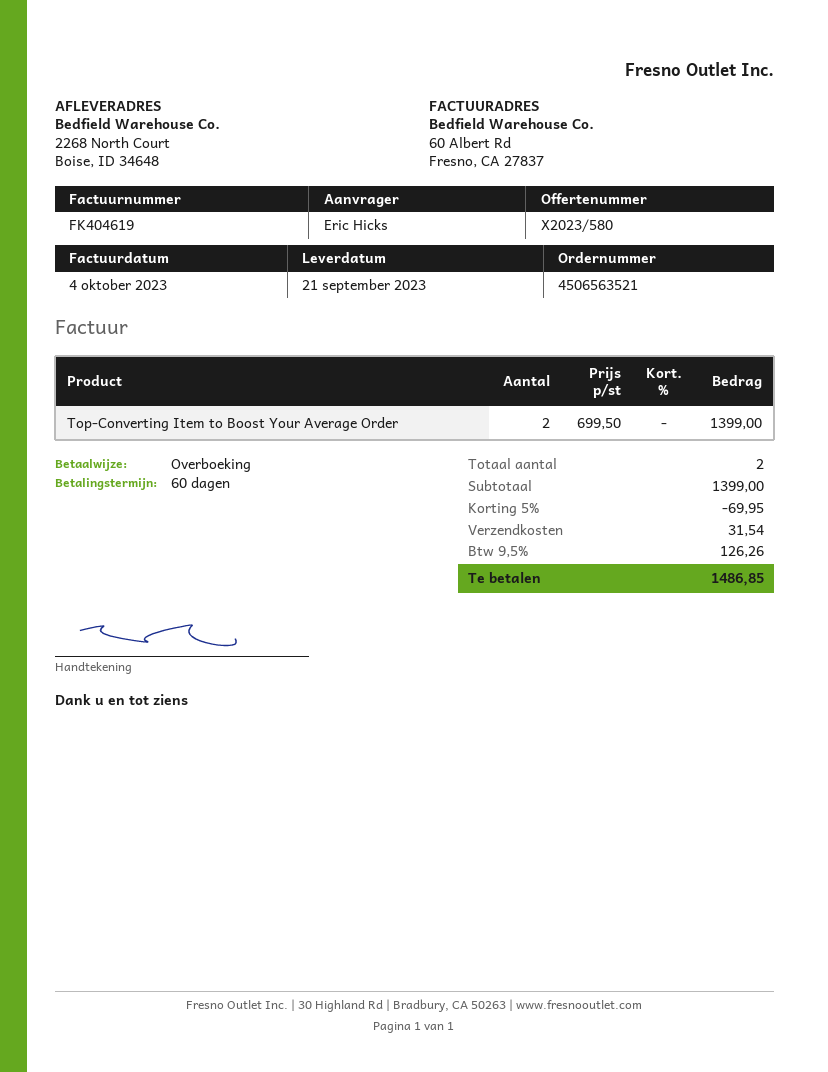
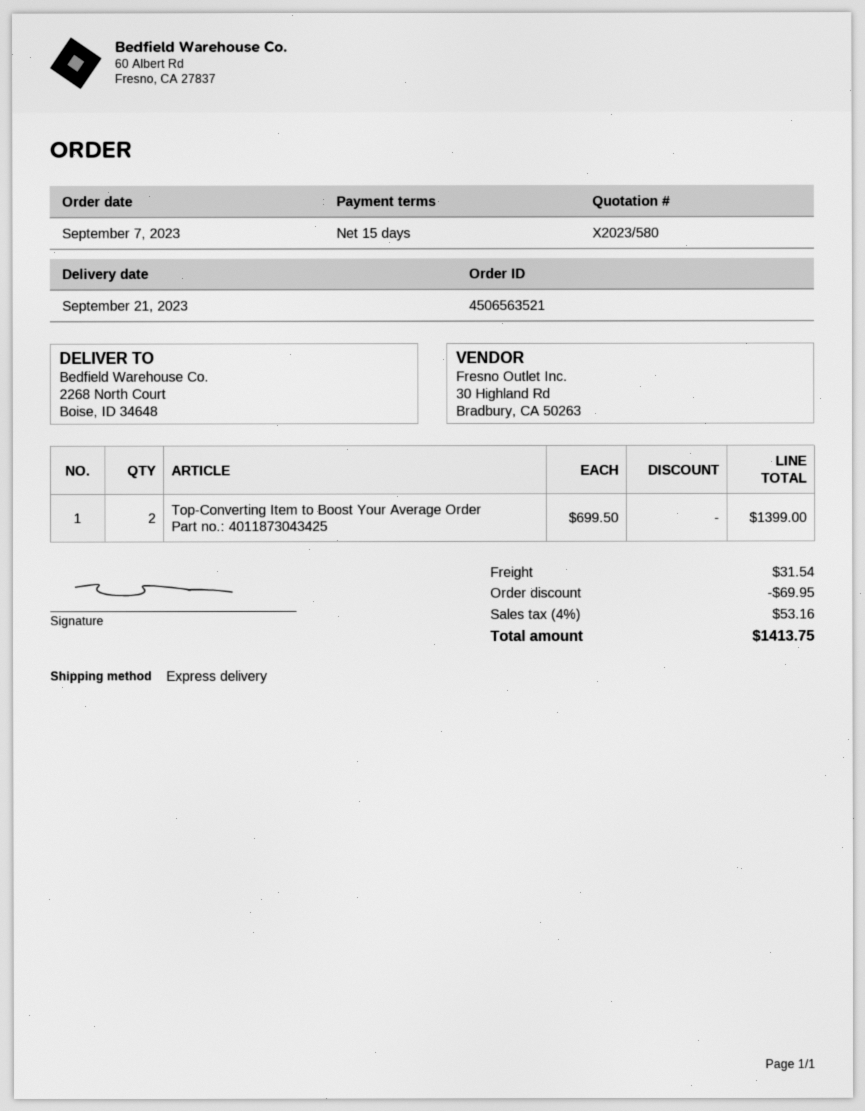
payment terms: 60 days -> 15 days
tax: 9.5% = 126.26 -> 4% = 53.16
total: 1486.85 -> 1413.75

